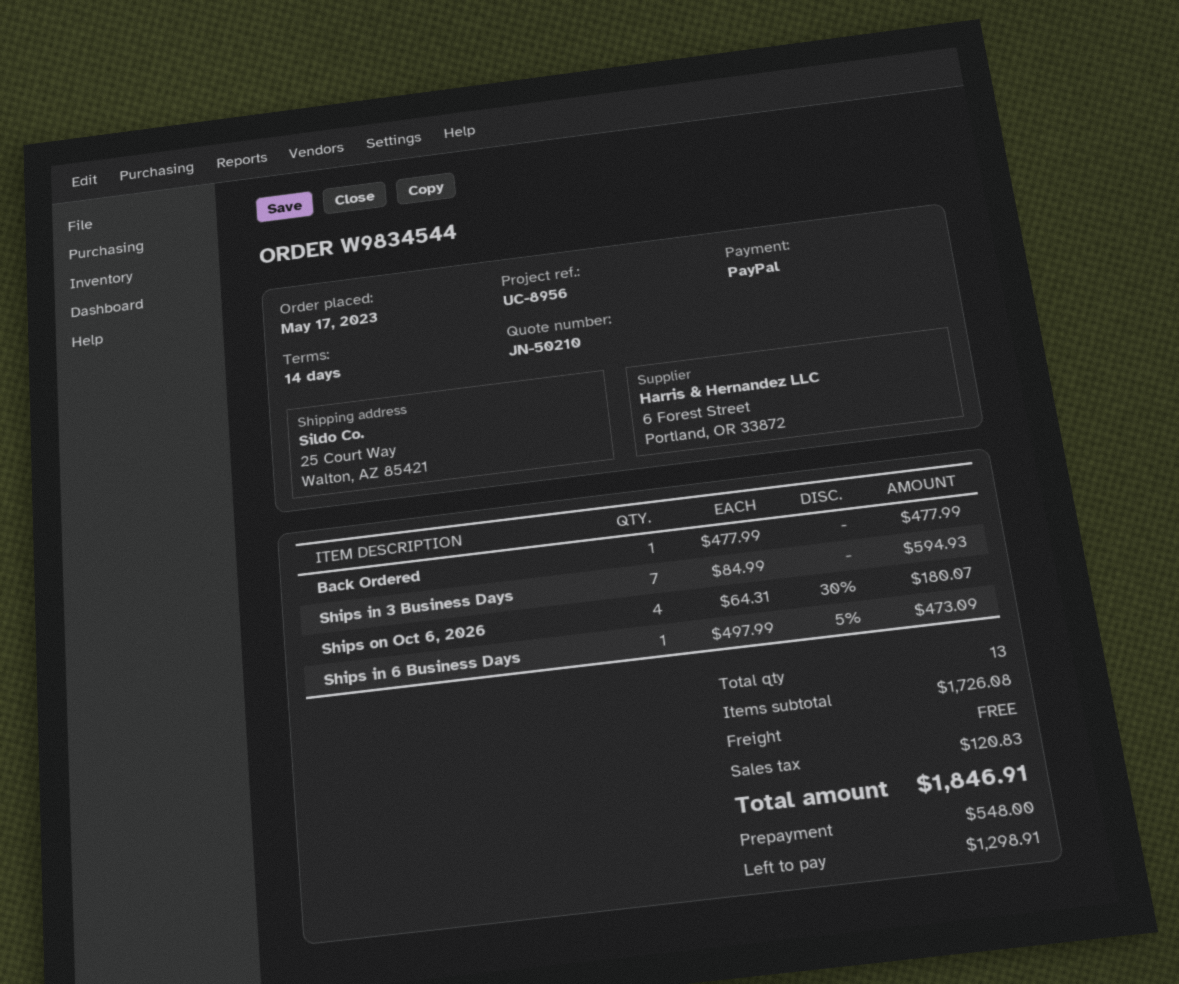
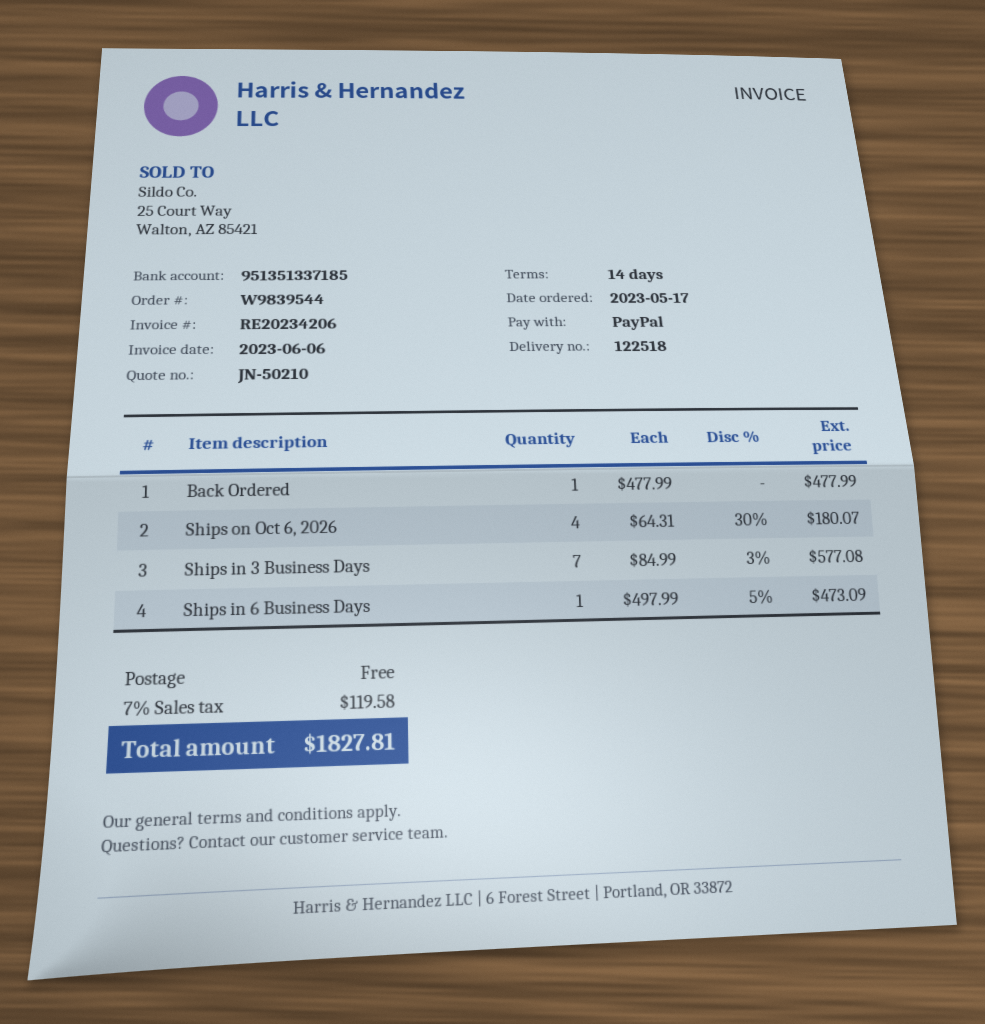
order number: W9834544 -> W9839544
Ships in 3 Business Days: 7 x 84.99 = 594.93 -> 7 x 84.99 - 3% = 577.08
tax: 120.83 -> 119.58
total: 1846.91 -> 1827.81

